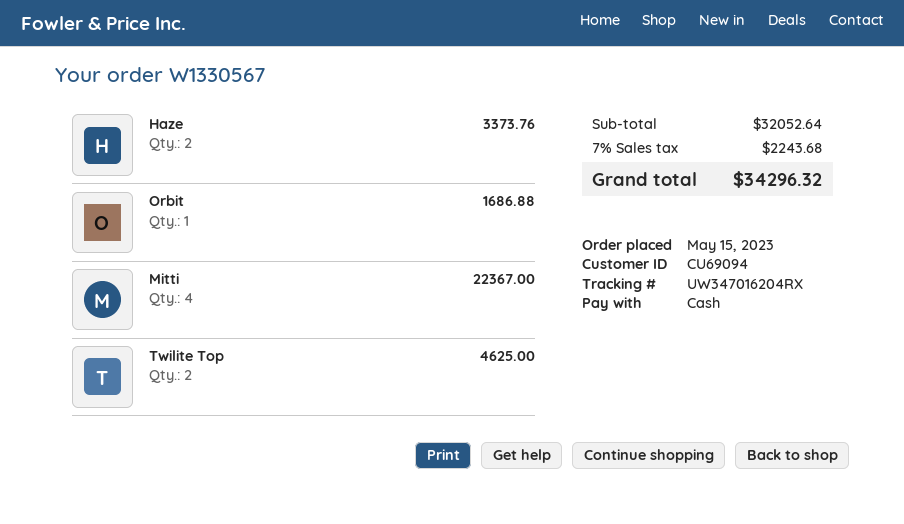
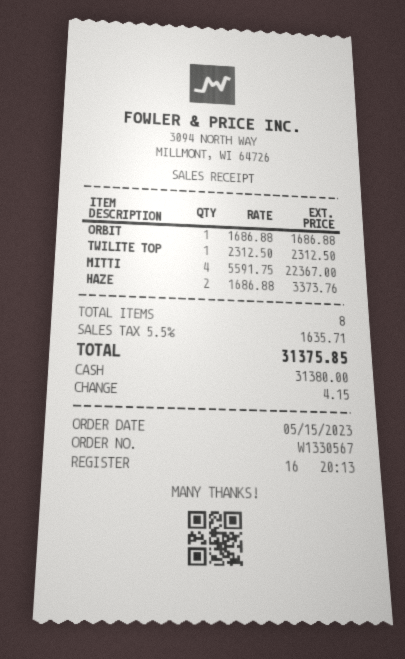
Twilite Top: 2 for 4625.00 -> 1 for 2312.50
tax: 7% = 2243.68 -> 5.5% = 1635.71
total: 34296.32 -> 31375.85

